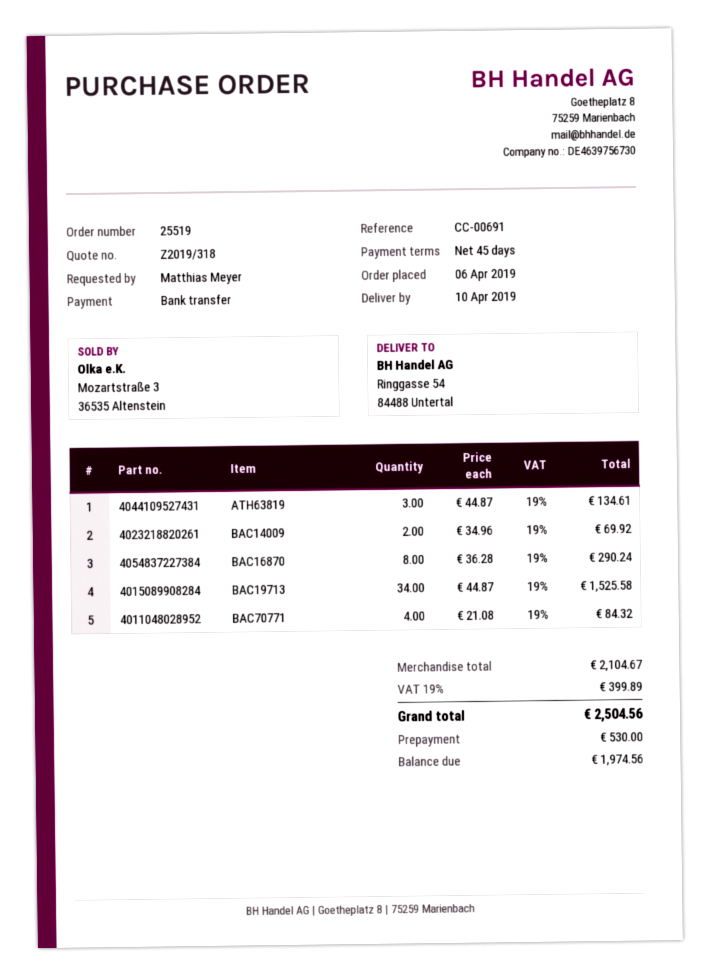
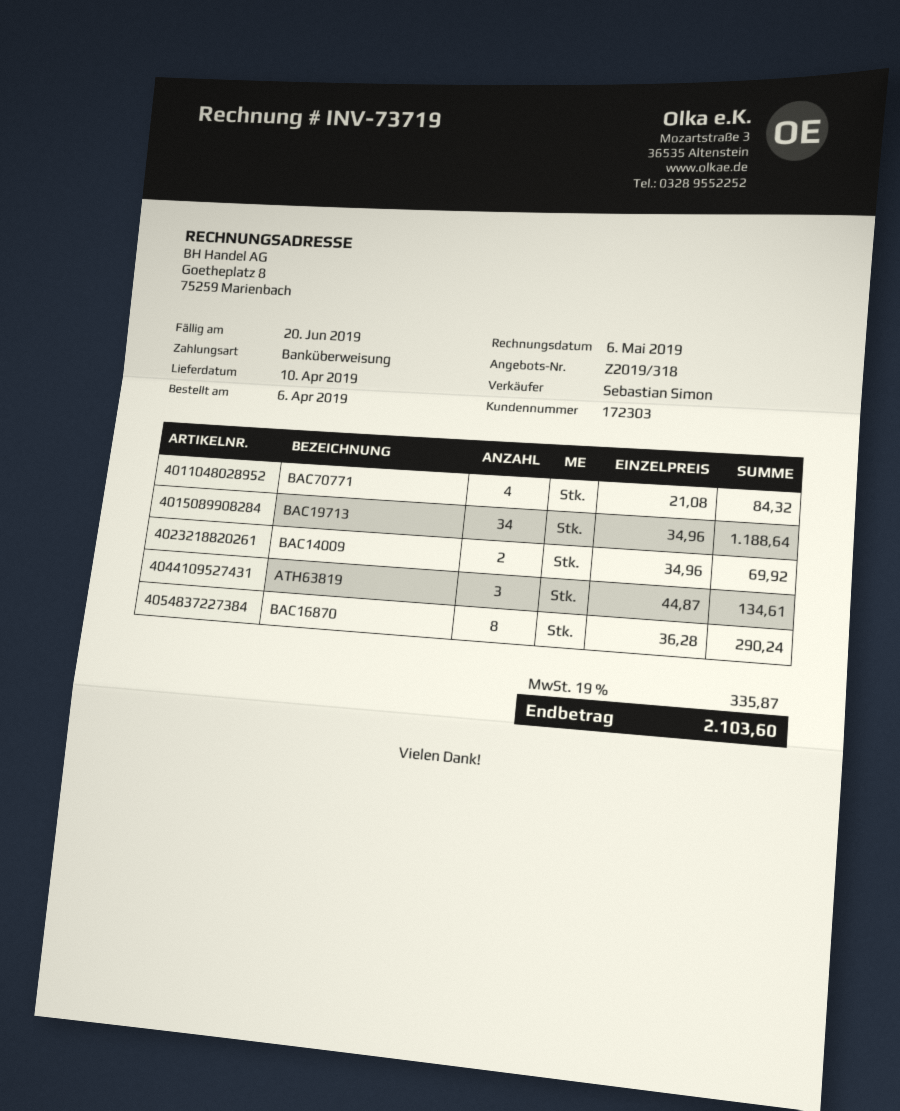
BAC19713: 34 x 44.87 = 1525.58 -> 34 x 34.96 = 1188.64
tax: 19% = 399.89 -> 19% = 335.87
total: 2504.56 -> 2103.60

